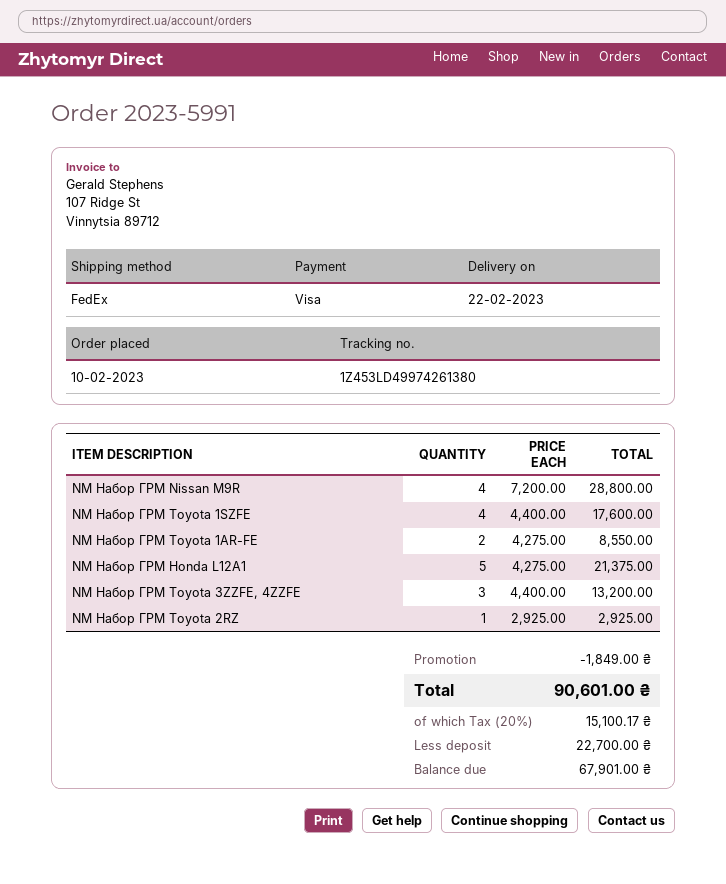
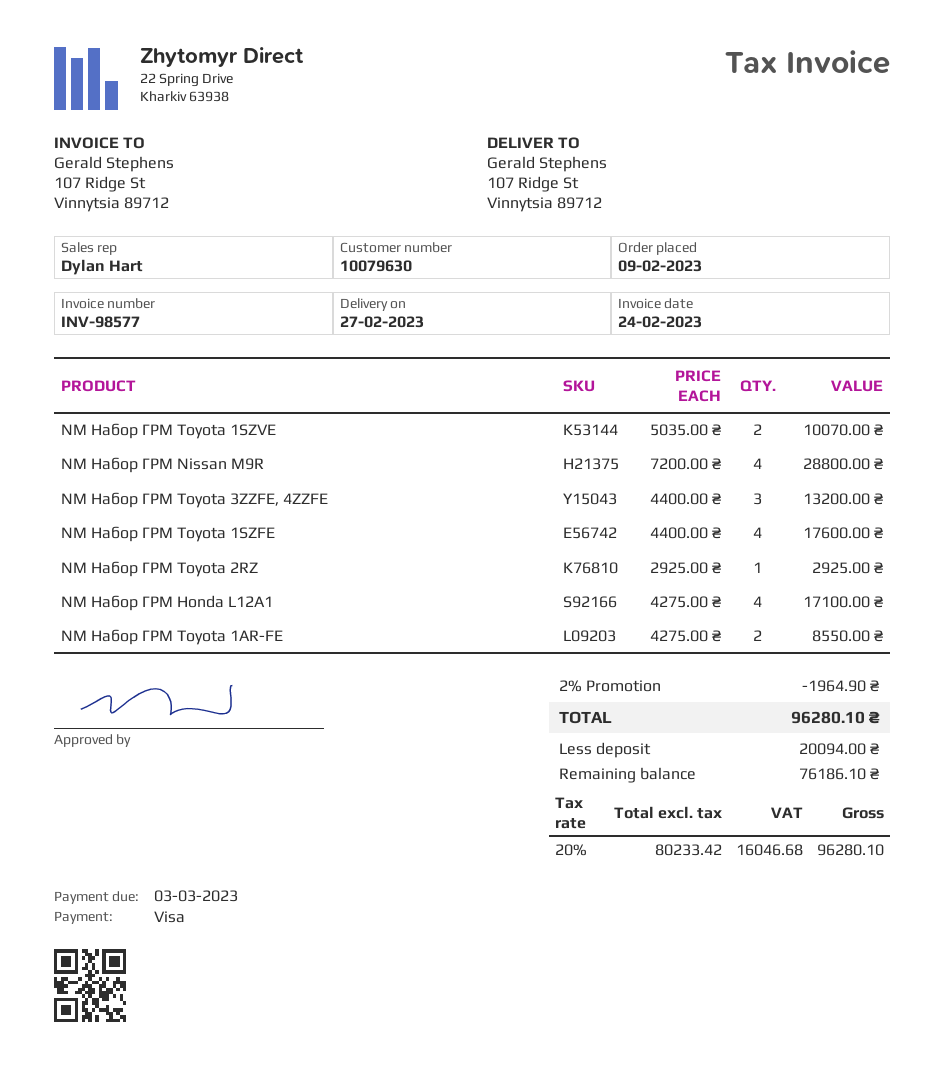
order date: 2023-02-10 -> 2023-02-09
delivery date: 2023-02-22 -> 2023-02-27
NM Набор ГРМ Honda L12A1: 5 x 4275.00 = 21375.00 -> 4 x 4275.00 = 17100.00
NM Набор ГРМ Toyota 1SZVE: none -> 2 x 5035.00 = 10070.00
discount: 1849.00 -> 1964.90
tax: 20% = 15100.17 -> 20% = 16046.68
total: 90601.00 -> 96280.10
deposit: 22700.00 -> 20094.00
balance: 67901.00 -> 76186.10

